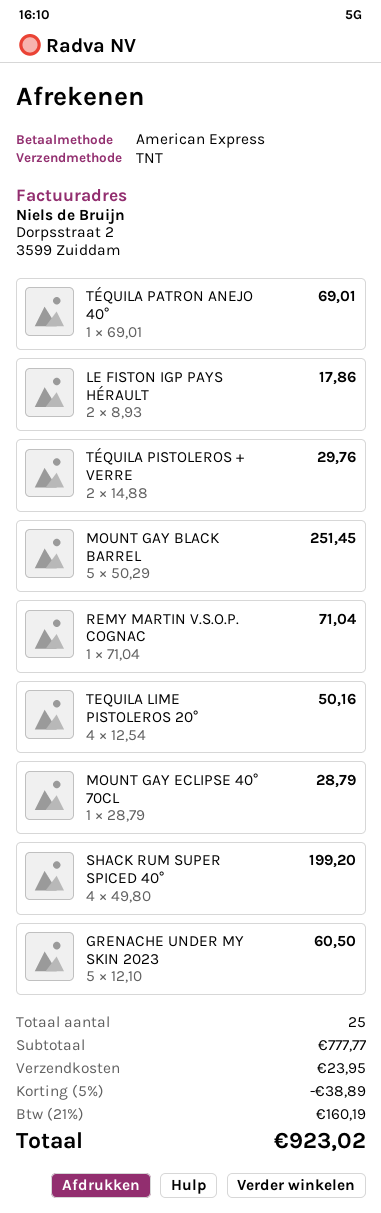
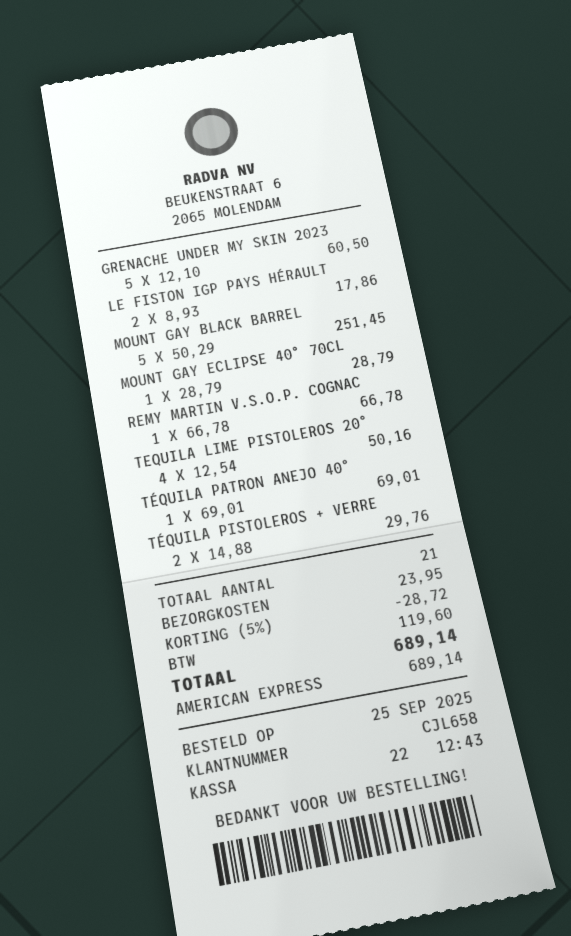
REMY MARTIN V.S.O.P. COGNAC: 1 x 71.04 = 71.04 -> 1 x 66.78 = 66.78
SHACK RUM SUPER SPICED 40°: 4 x 49.80 = 199.20 -> none
total quantity: 25 -> 21
discount: 5% = 38.89 -> 5% = 28.72
tax: 160.19 -> 119.60
total: 923.02 -> 689.14

